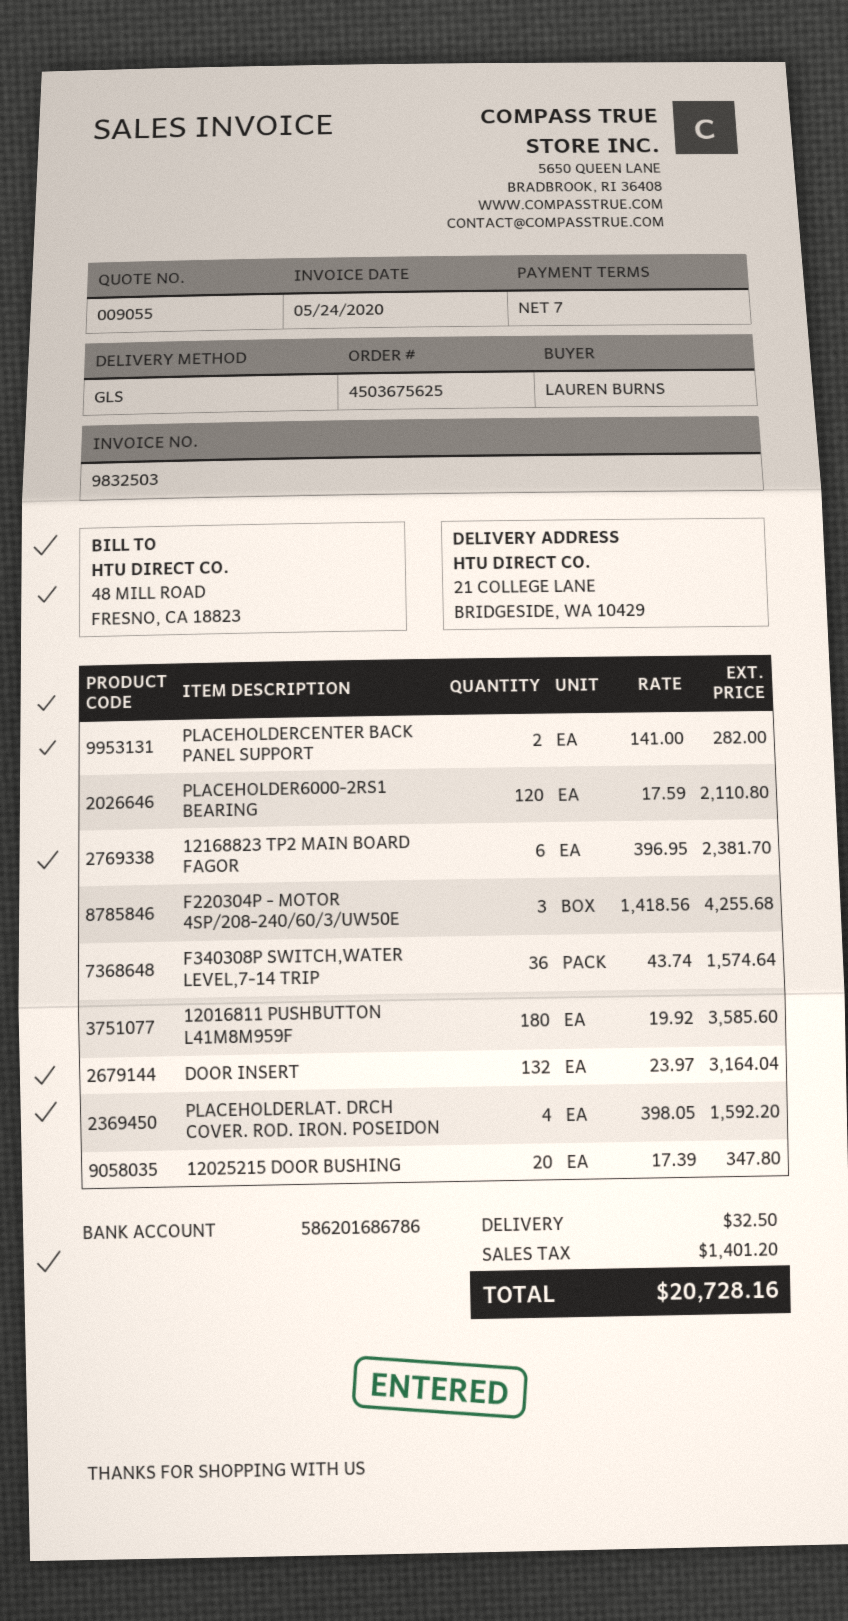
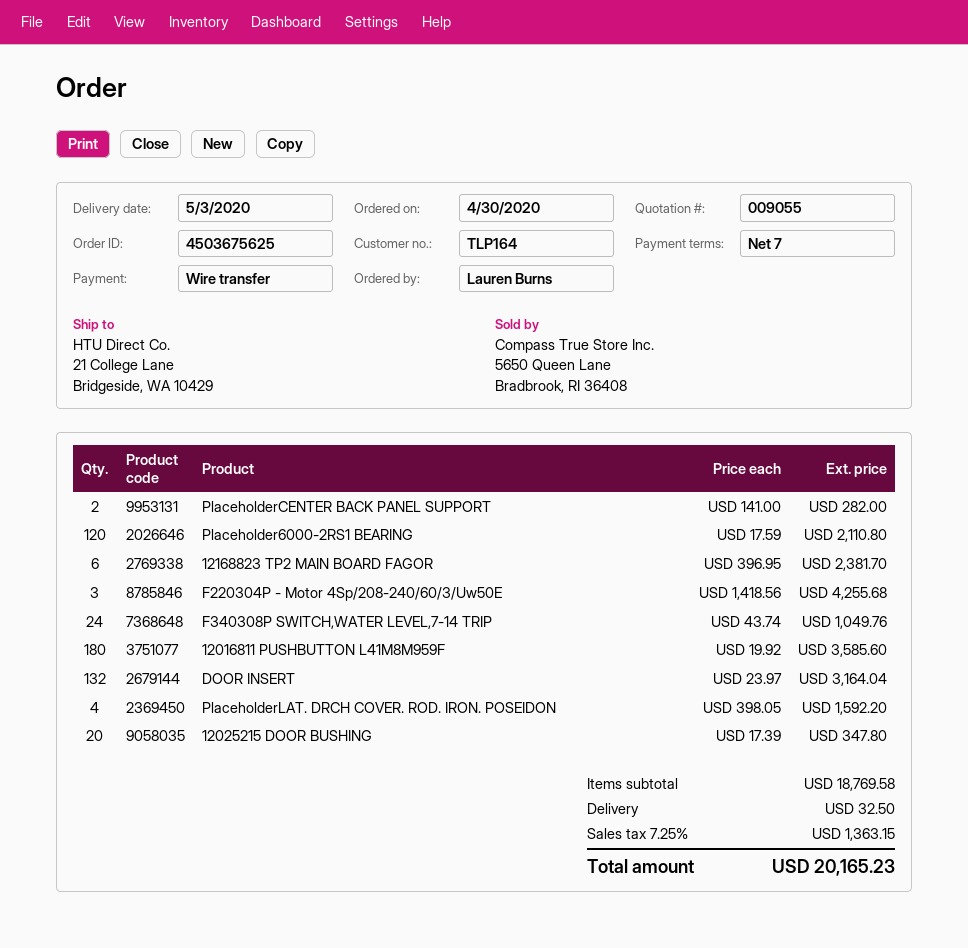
F340308P SWITCH,WATER LEVEL,7-14 TRIP: 36 x 43.74 = 1574.64 -> 24 x 43.74 = 1049.76
tax: 1401.20 -> 1363.15
total: 20728.16 -> 20165.23

